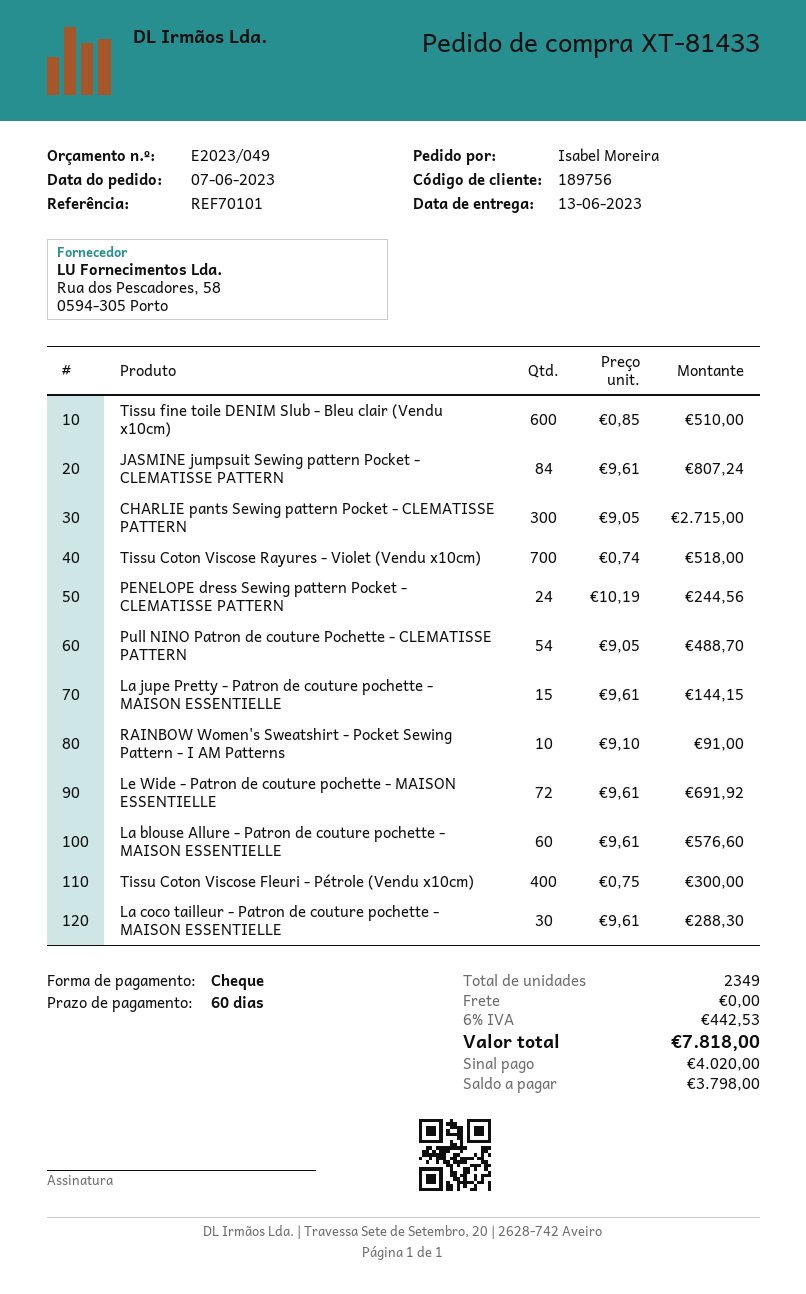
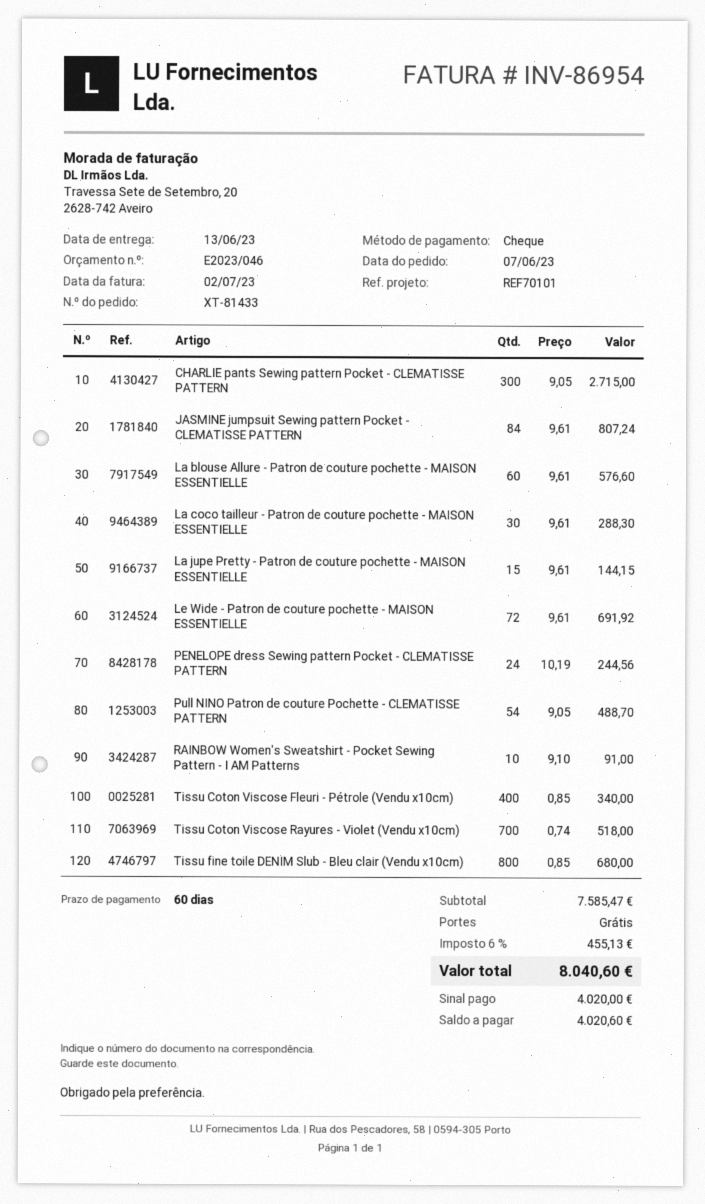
quote number: E2023/049 -> E2023/046
Tissu fine toile DENIM Slub - Bleu clair (Vendu x10cm): 600 x 0.85 = 510.00 -> 800 x 0.85 = 680.00
Tissu Coton Viscose Fleuri - Pétrole (Vendu x10cm): 400 x 0.75 = 300.00 -> 400 x 0.85 = 340.00
tax: 6% = 442.53 -> 6% = 455.13
total: 7818.00 -> 8040.60
balance: 3798.00 -> 4020.60

